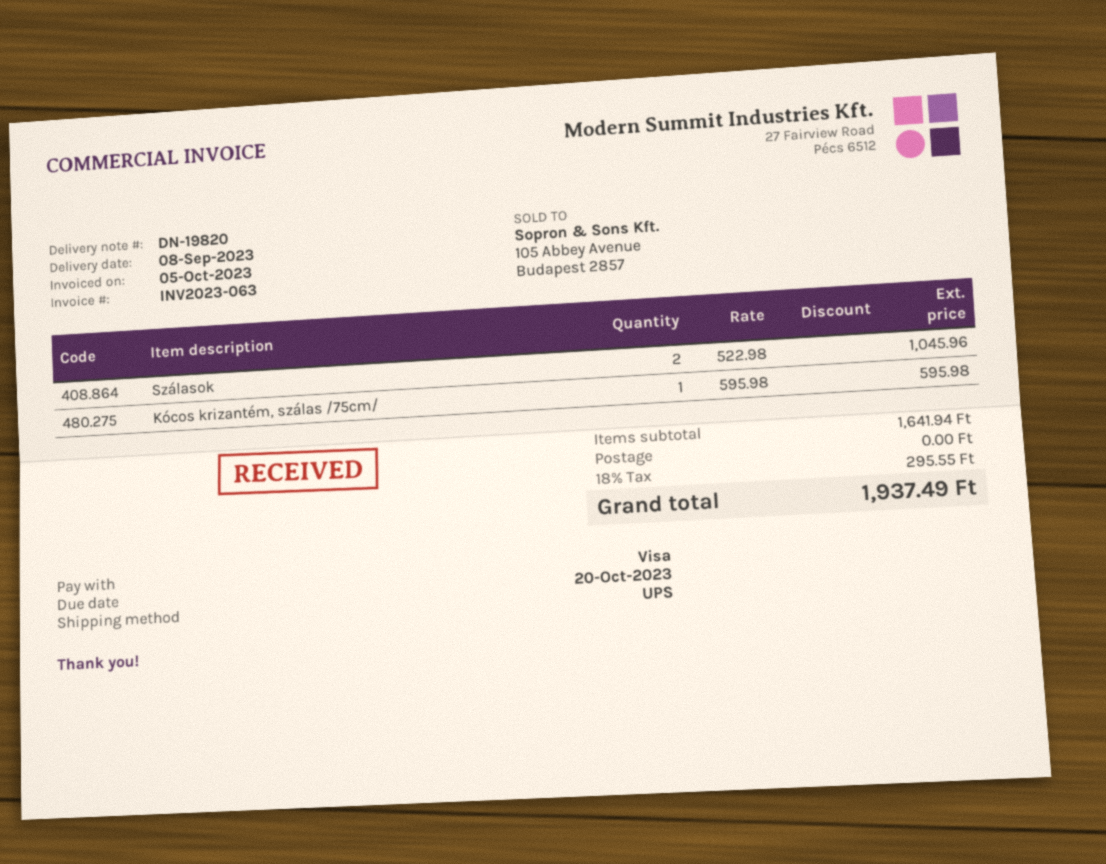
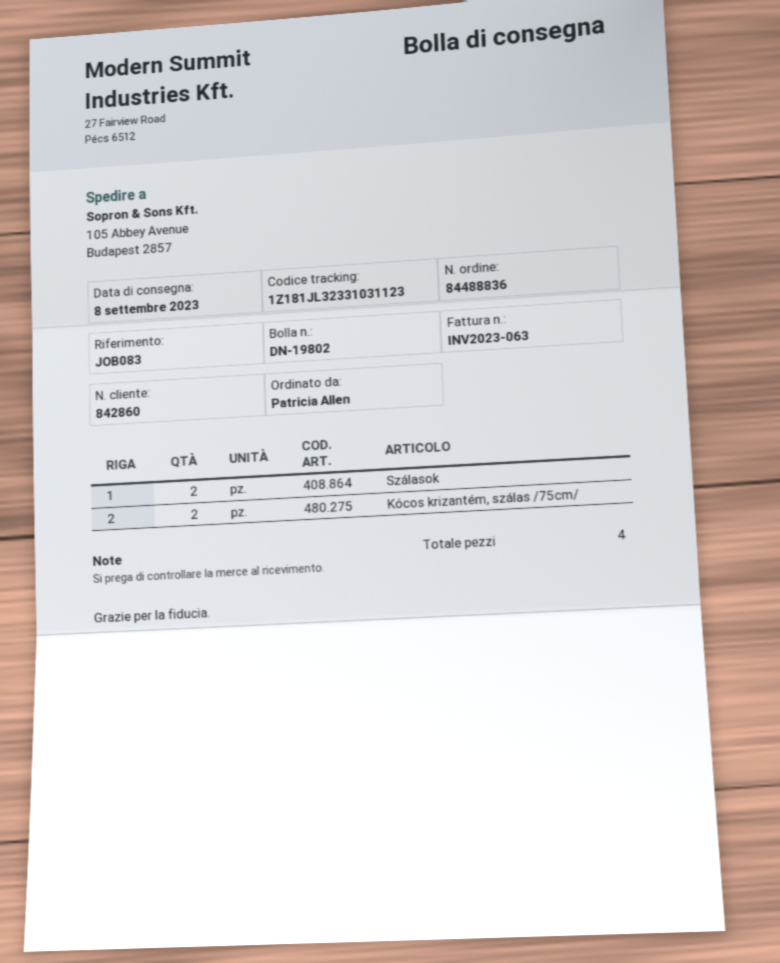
delivery note number: DN-19820 -> DN-19802
Kócos krizantém, szálas /75cm/: 1 -> 2

